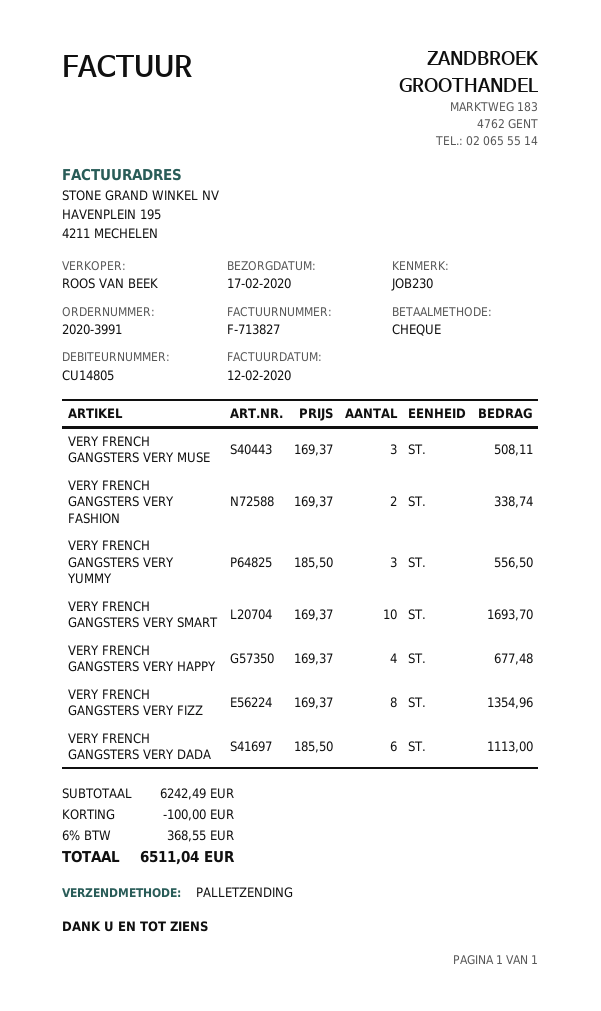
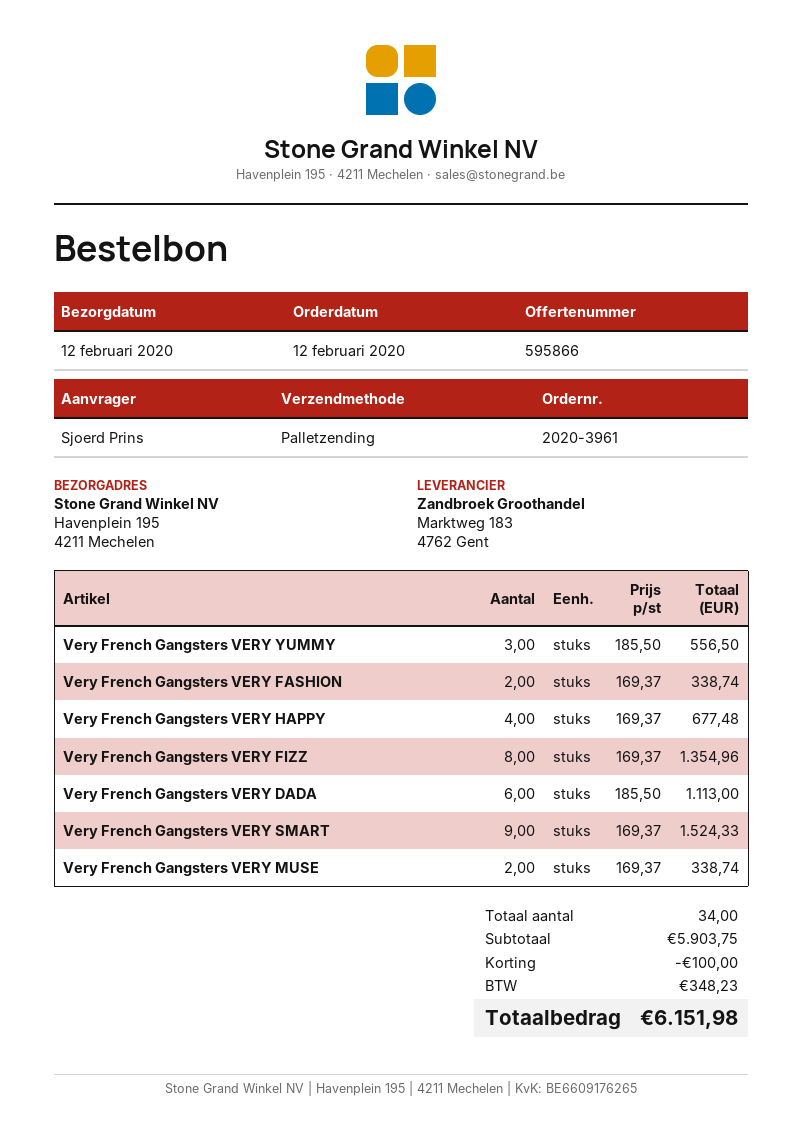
order number: 2020-3991 -> 2020-3961
delivery date: 2020-02-17 -> 2020-02-12
VERY FRENCH GANGSTERS VERY MUSE: 3 x 169.37 = 508.11 -> 2 x 169.37 = 338.74
VERY FRENCH GANGSTERS VERY SMART: 10 x 169.37 = 1693.70 -> 9 x 169.37 = 1524.33
subtotal: 6242.49 -> 5903.75
tax: 368.55 -> 348.23
total: 6511.04 -> 6151.98

